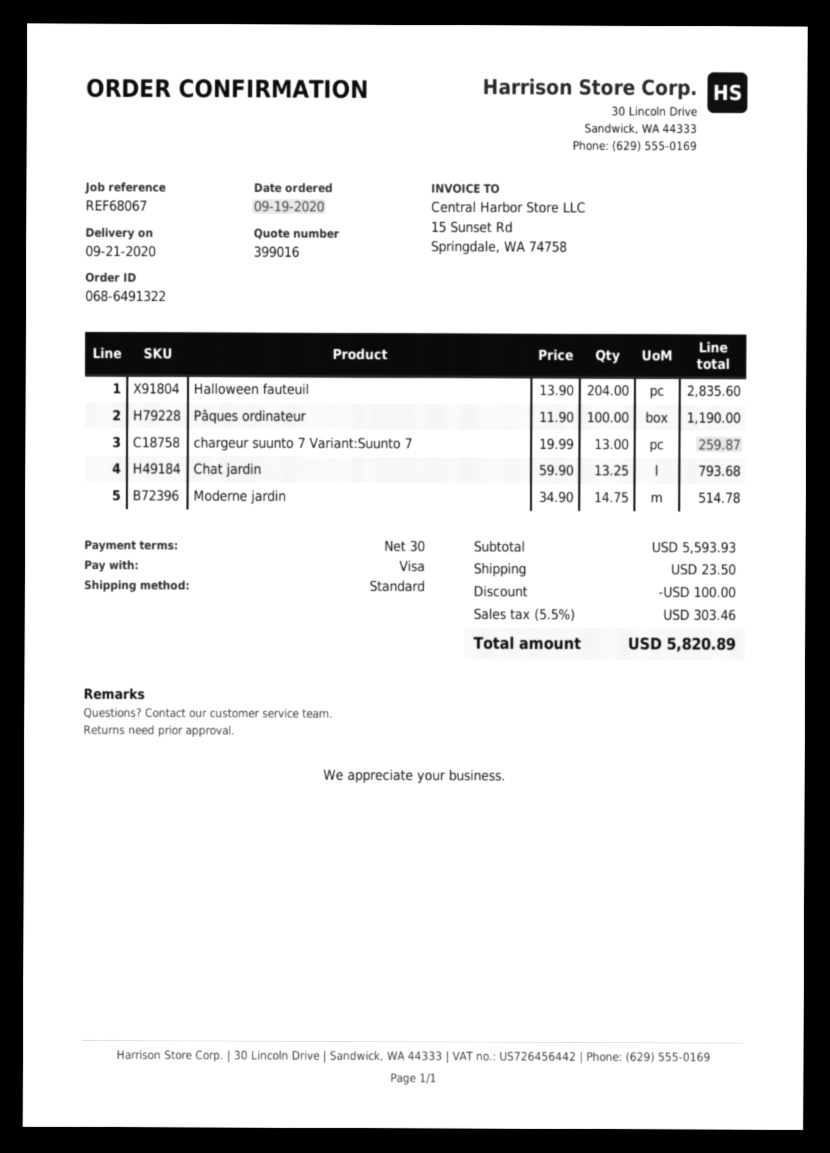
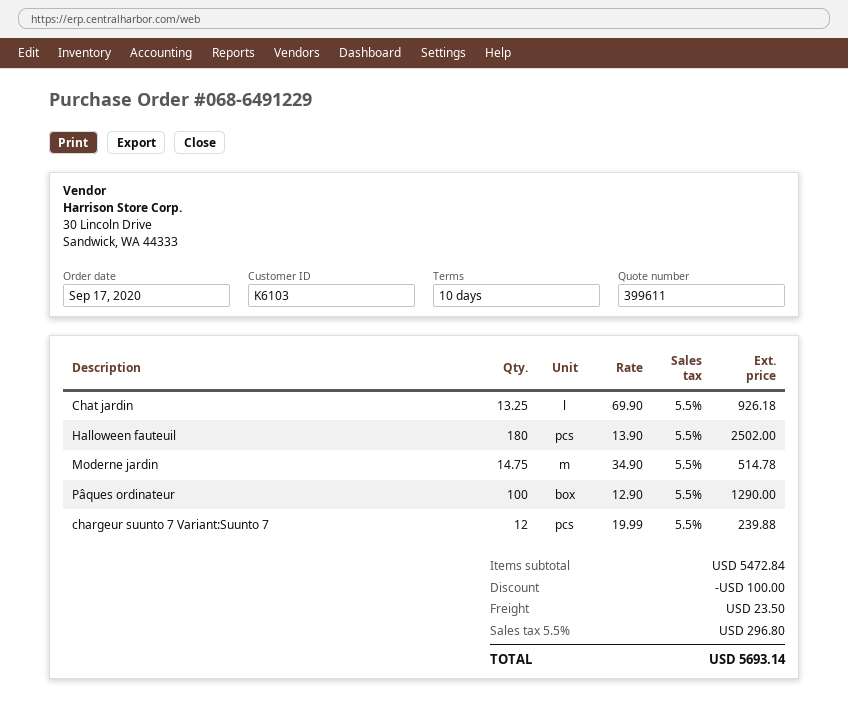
quote number: 399016 -> 399611
order number: 068-6491322 -> 068-6491229
order date: 2020-09-19 -> 2020-09-17
payment terms: 30 days -> 10 days
Halloween fauteuil: 204 x 13.90 = 2835.60 -> 180 x 13.90 = 2502.00
Pâques ordinateur: 100 x 11.90 = 1190.00 -> 100 x 12.90 = 1290.00
chargeur suunto 7 Variant:Suunto 7: 13 x 19.99 = 259.87 -> 12 x 19.99 = 239.88
Chat jardin: 13.25 x 59.90 = 793.68 -> 13.25 x 69.90 = 926.18
subtotal: 5593.93 -> 5472.84
tax: 5.5% = 303.46 -> 5.5% = 296.80
total: 5820.89 -> 5693.14

